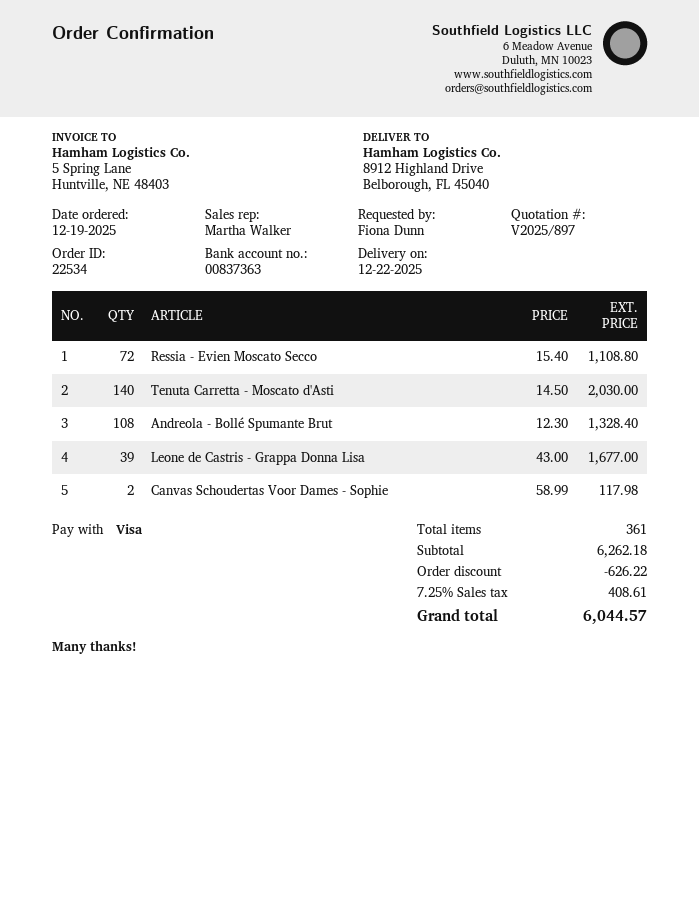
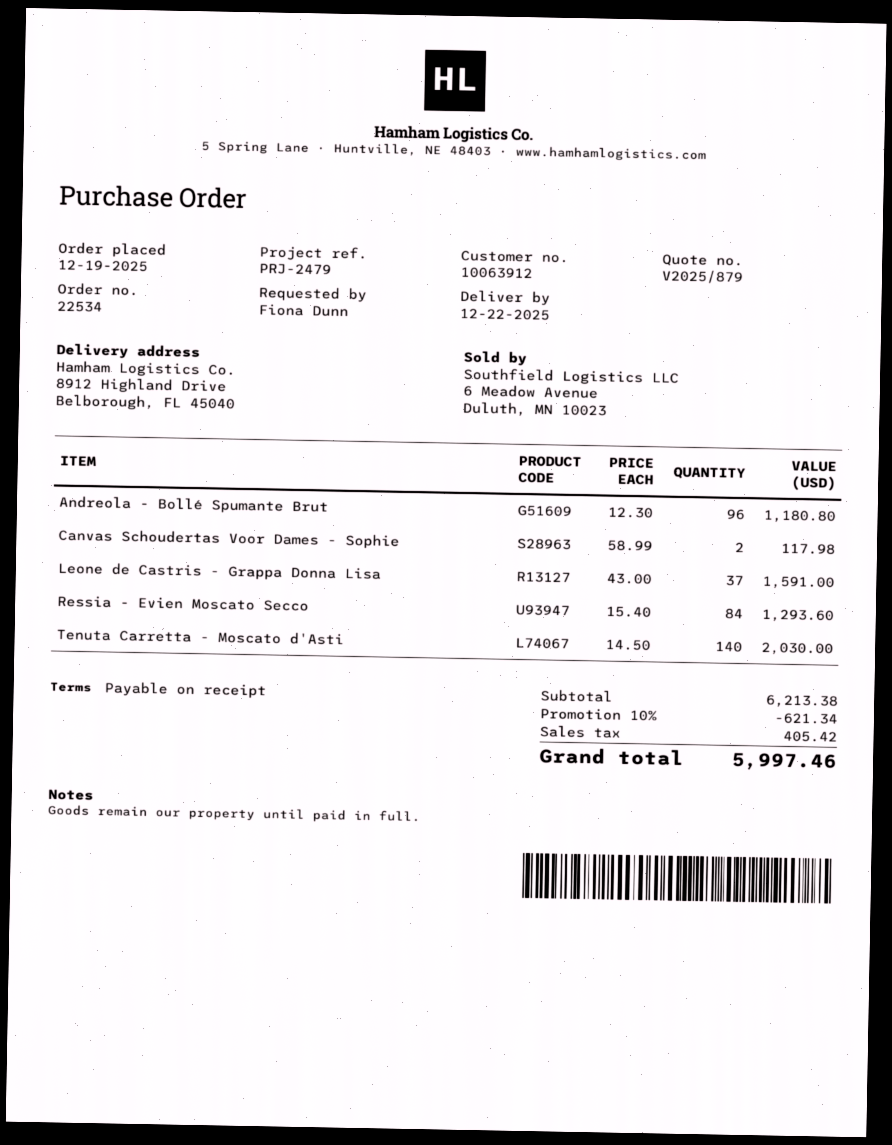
quote number: V2025/897 -> V2025/879
Ressia - Evien Moscato Secco: 72 x 15.40 = 1108.80 -> 84 x 15.40 = 1293.60
Andreola - Bollé Spumante Brut: 108 x 12.30 = 1328.40 -> 96 x 12.30 = 1180.80
Leone de Castris - Grappa Donna Lisa: 39 x 43.00 = 1677.00 -> 37 x 43.00 = 1591.00
subtotal: 6262.18 -> 6213.38
discount: 626.22 -> 621.34
tax: 408.61 -> 405.42
total: 6044.57 -> 5997.46

